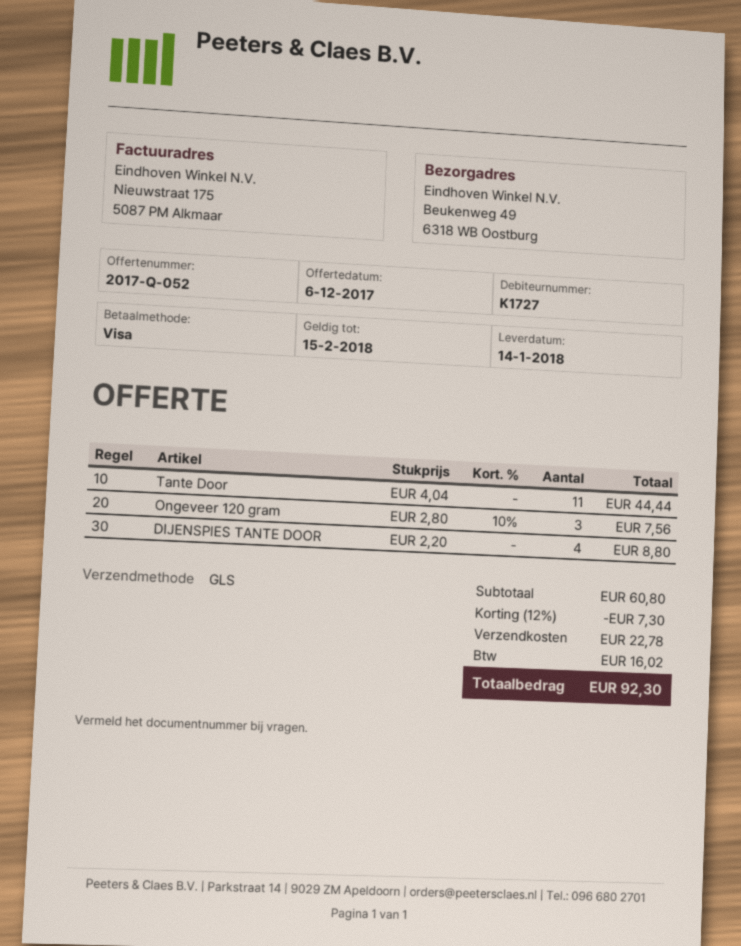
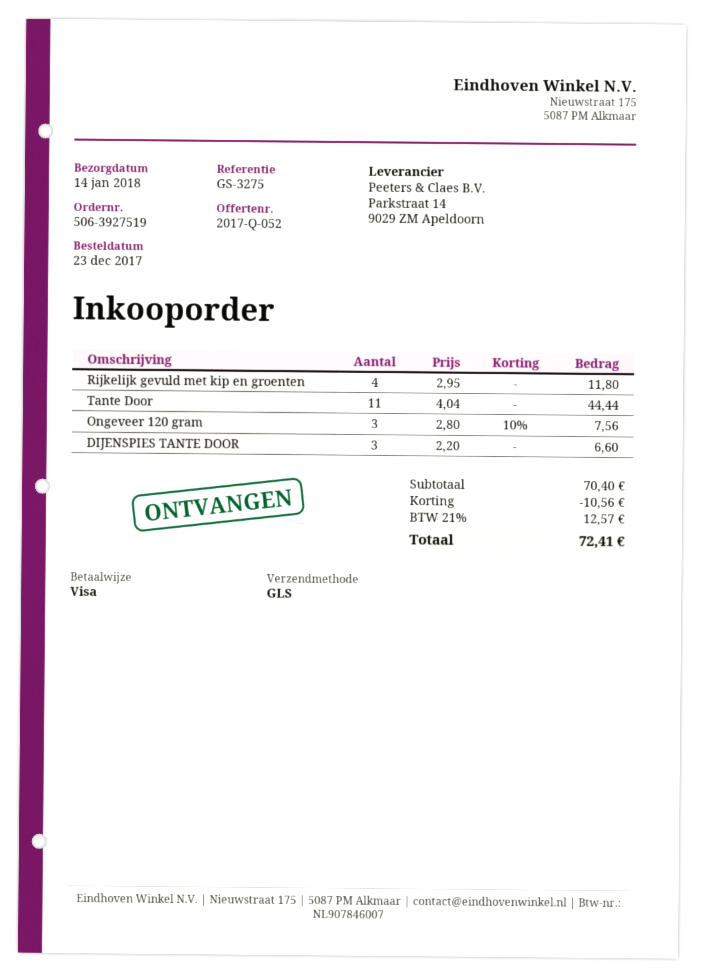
DIJENSPIES TANTE DOOR: 4 x 2.20 = 8.80 -> 3 x 2.20 = 6.60
Rijkelijk gevuld met kip en groenten: none -> 4 x 2.95 = 11.80
subtotal: 60.80 -> 70.40
discount: 7.30 -> 10.56
shipping: 22.78 -> none
tax: 16.02 -> 12.57
total: 92.30 -> 72.41

